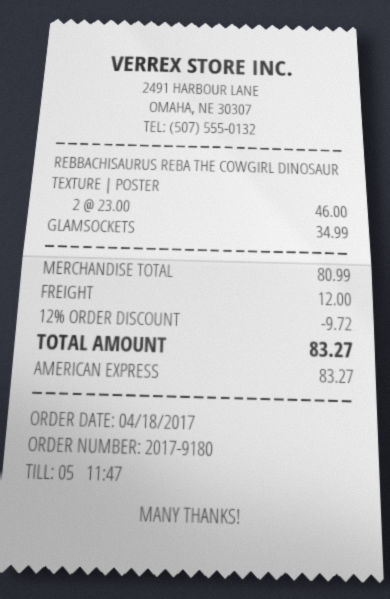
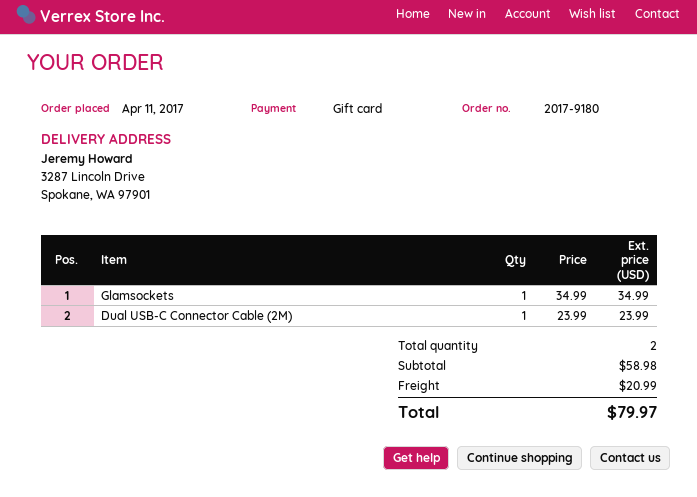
order date: 2017-04-18 -> 2017-04-11
payment method: American Express -> gift card
REBBACHISAURUS REBA THE COWGIRL DINOSAUR TEXTURE | POSTER: 2 x 23.00 = 46.00 -> none
Dual USB-C Connector Cable (2M): none -> 1 x 23.99 = 23.99
subtotal: 80.99 -> 58.98
discount: 12% = 9.72 -> none
shipping: 12.00 -> 20.99
total: 83.27 -> 79.97

